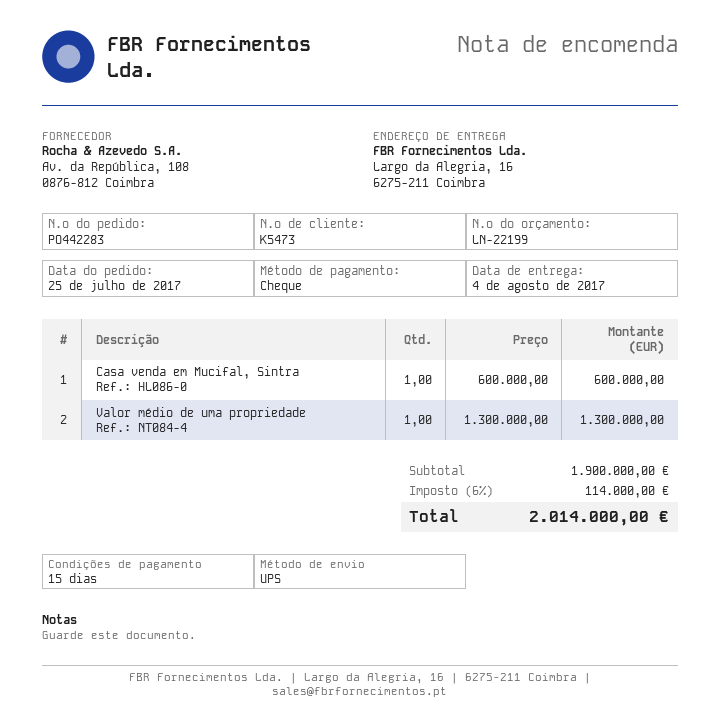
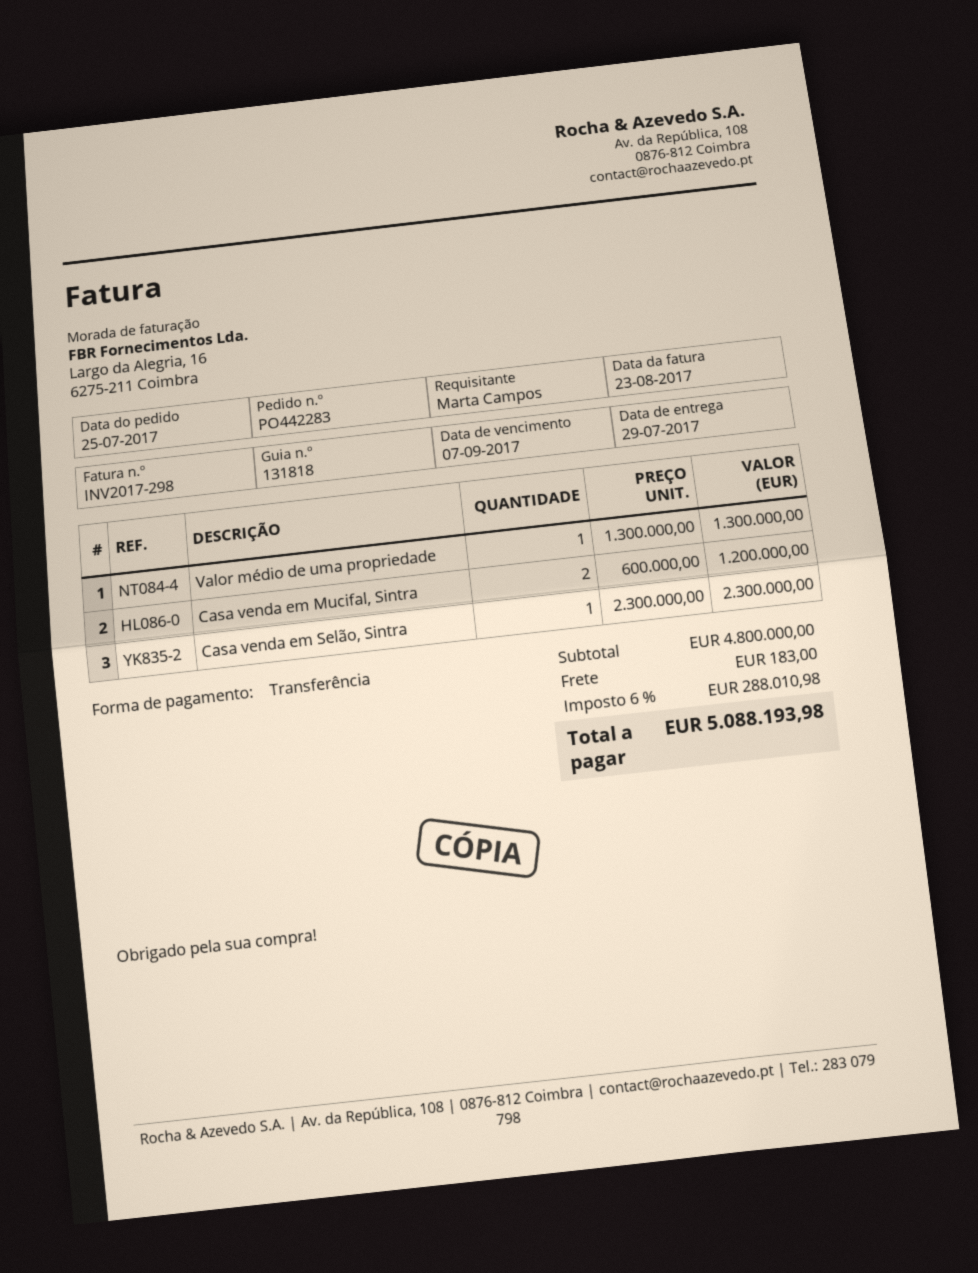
delivery date: 2017-08-04 -> 2017-07-29
payment method: cheque -> bank transfer
Casa venda em Mucifal, Sintra: 1 x 600000.00 = 600000.00 -> 2 x 600000.00 = 1200000.00
Casa venda em Selão, Sintra: none -> 1 x 2300000.00 = 2300000.00
subtotal: 1900000.00 -> 4800000.00
shipping: none -> 183.00
tax: 6% = 114000.00 -> 6% = 288010.98
total: 2014000.00 -> 5088193.98

